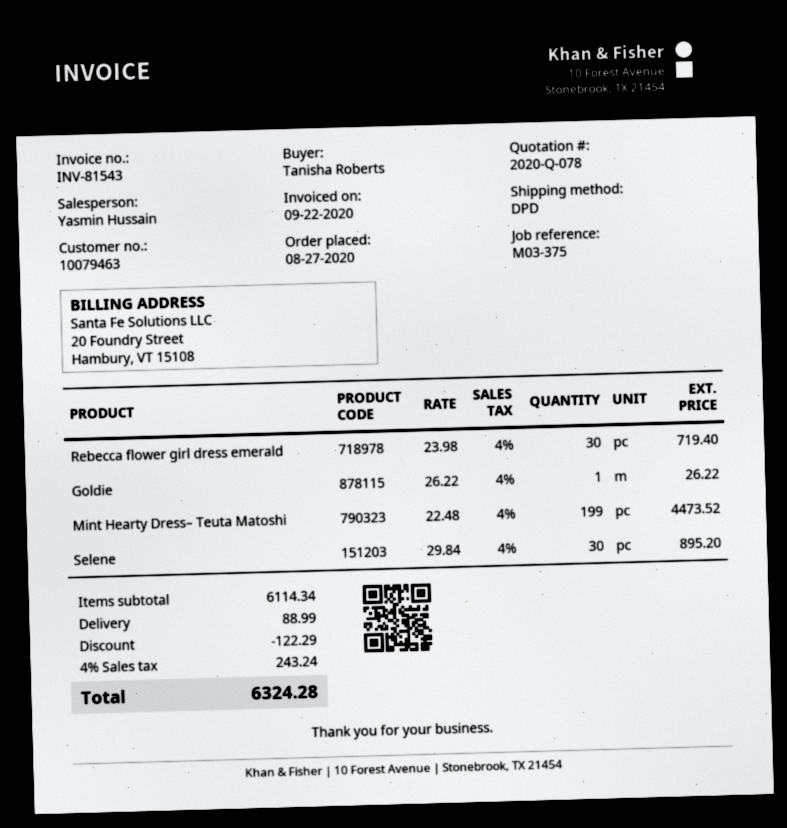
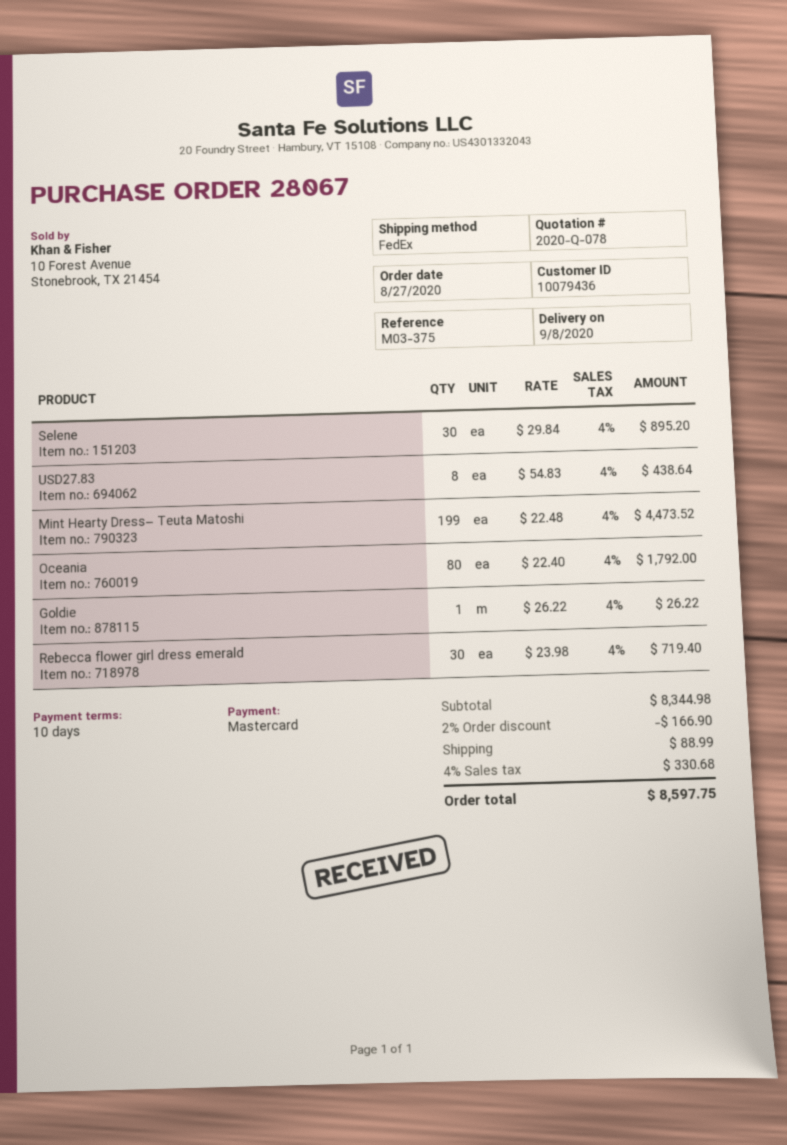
customer number: 10079463 -> 10079436
shipping method: DPD -> FedEx
USD27.83: none -> 8 x 54.83 = 438.64
Oceania: none -> 80 x 22.40 = 1792.00
subtotal: 6114.34 -> 8344.98
discount: 122.29 -> 166.90
tax: 4% = 243.24 -> 4% = 330.68
total: 6324.28 -> 8597.75

